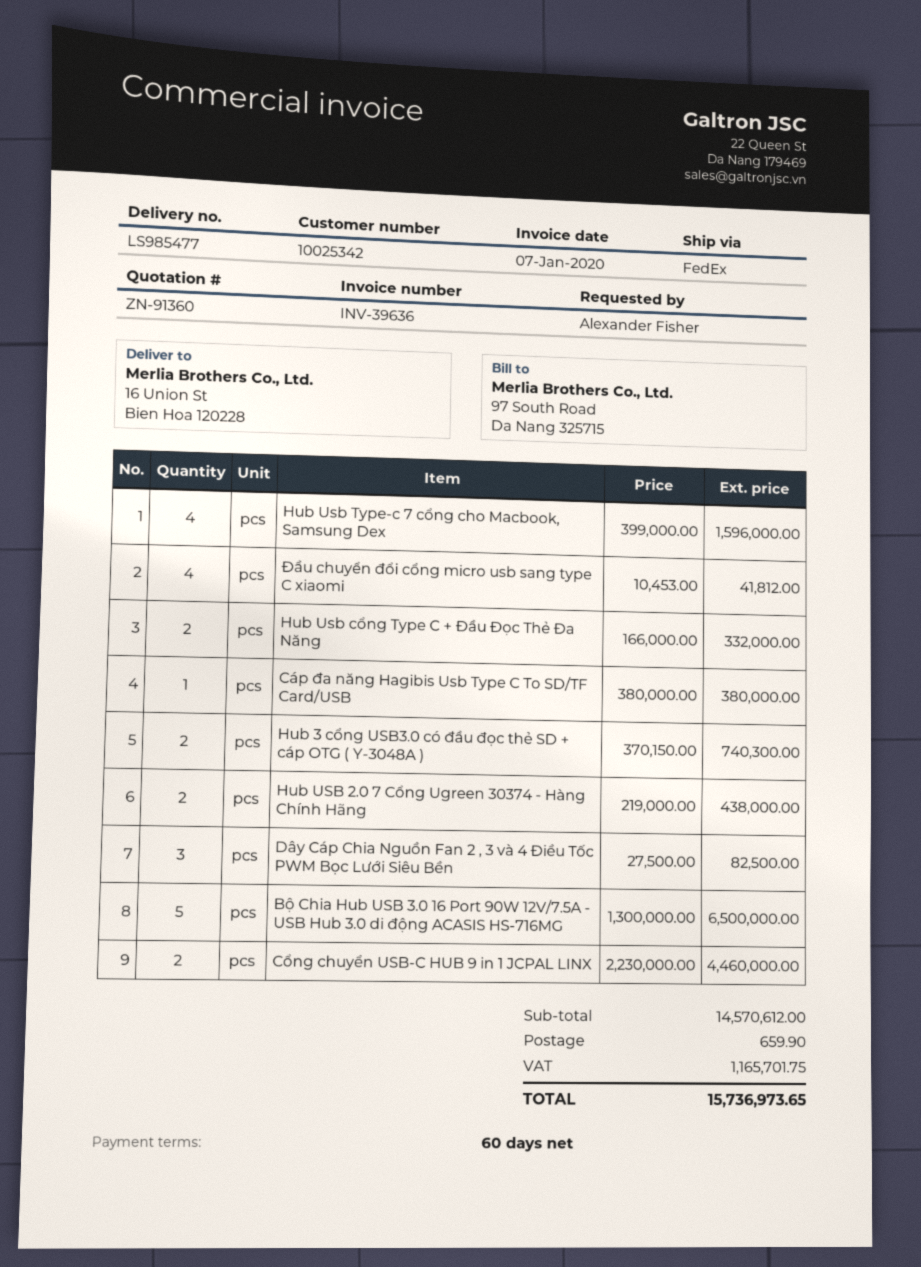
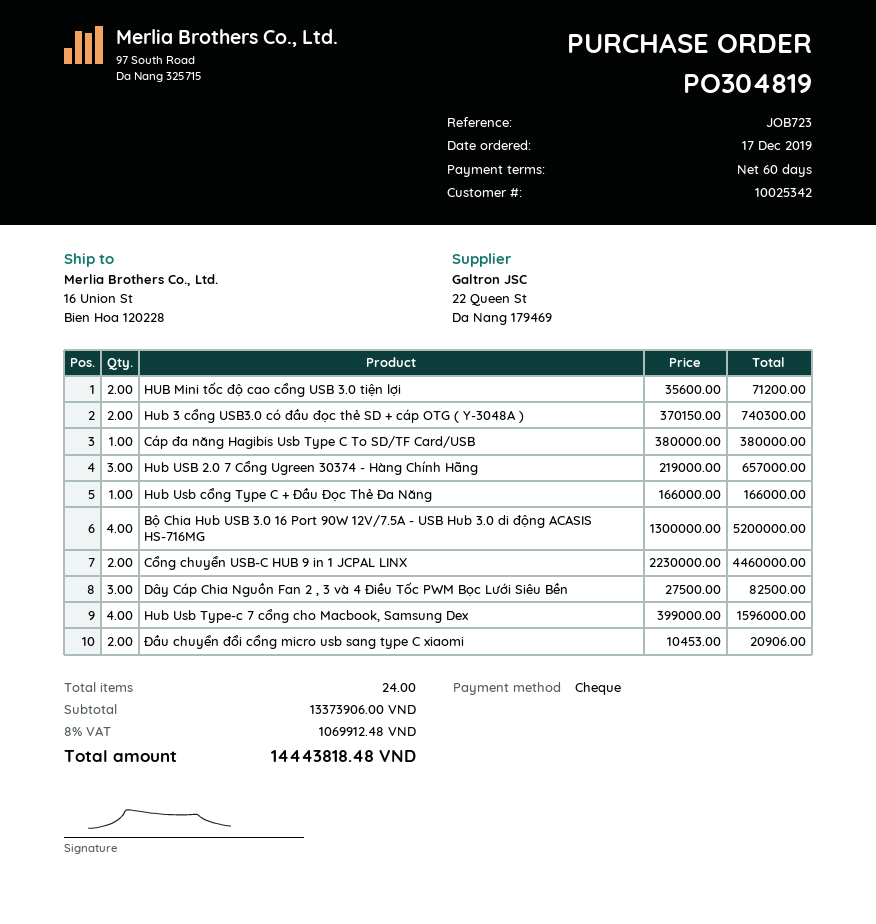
Đầu chuyển đổi cổng micro usb sang type C xiaomi: 4 x 10453.00 = 41812.00 -> 2 x 10453.00 = 20906.00
Hub Usb cổng Type C + Đầu Đọc Thẻ Đa Năng: 2 x 166000.00 = 332000.00 -> 1 x 166000.00 = 166000.00
Hub USB 2.0 7 Cổng Ugreen 30374 - Hàng Chính Hãng: 2 x 219000.00 = 438000.00 -> 3 x 219000.00 = 657000.00
Bộ Chia Hub USB 3.0 16 Port 90W 12V/7.5A - USB Hub 3.0 di động ACASIS HS-716MG: 5 x 1300000.00 = 6500000.00 -> 4 x 1300000.00 = 5200000.00
HUB Mini tốc độ cao cổng USB 3.0 tiện lợi: none -> 2 x 35600.00 = 71200.00
subtotal: 14570612.00 -> 13373906.00
shipping: 659.90 -> none
tax: 1165701.75 -> 1069912.48
total: 15736973.65 -> 14443818.48

